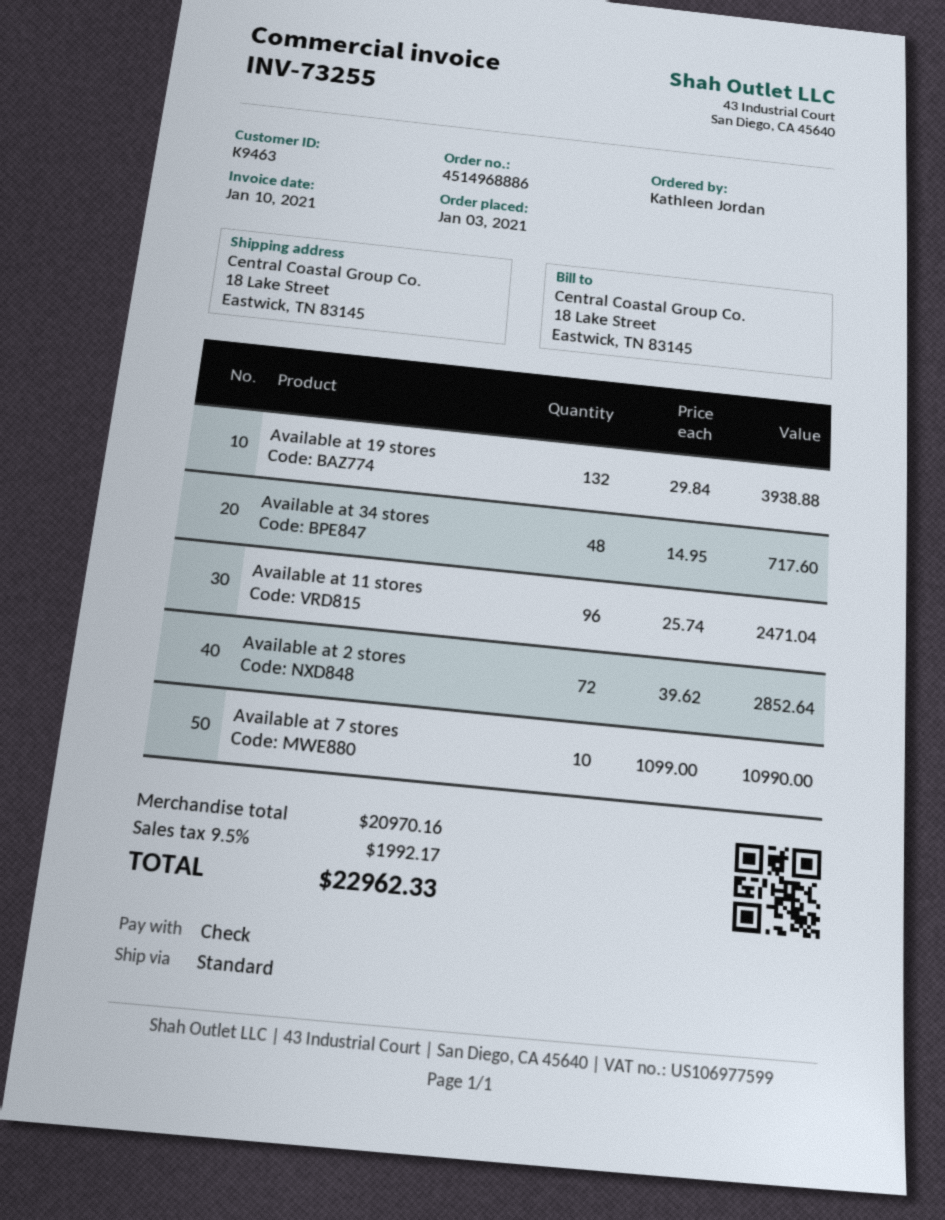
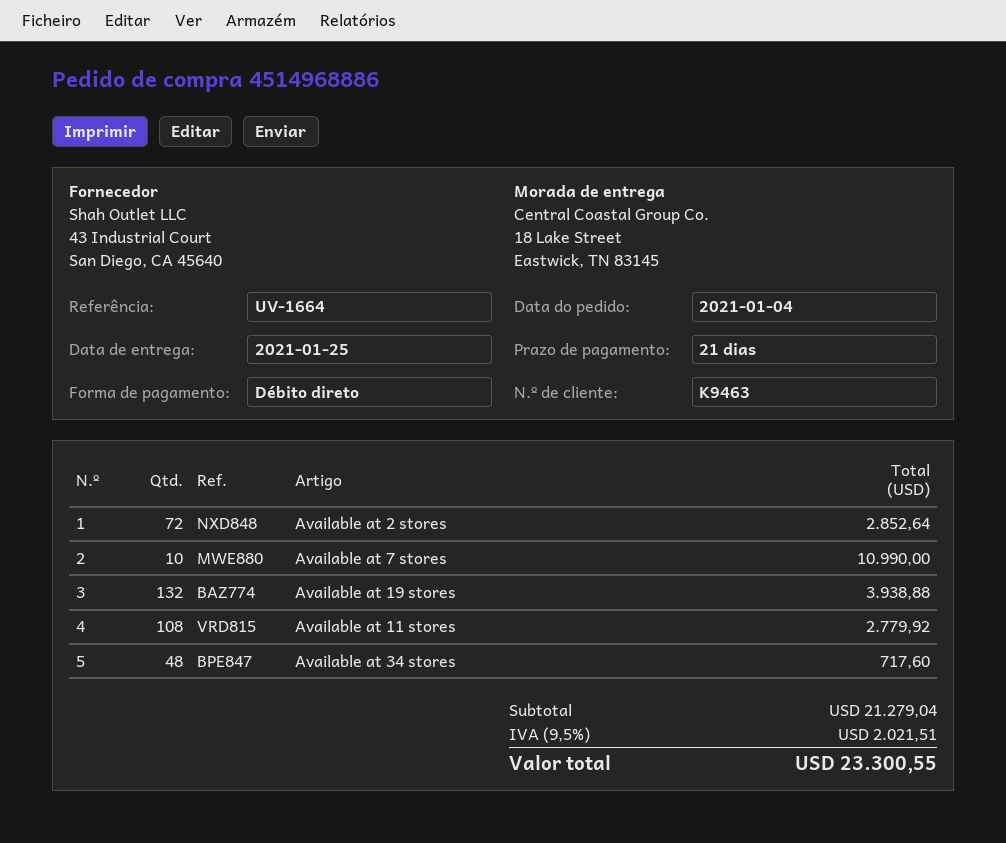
order date: 2021-01-03 -> 2021-01-04
payment method: cheque -> direct debit
Available at 11 stores: 96 for 2471.04 -> 108 for 2779.92
subtotal: 20970.16 -> 21279.04
tax: 9.5% = 1992.17 -> 9.5% = 2021.51
total: 22962.33 -> 23300.55

